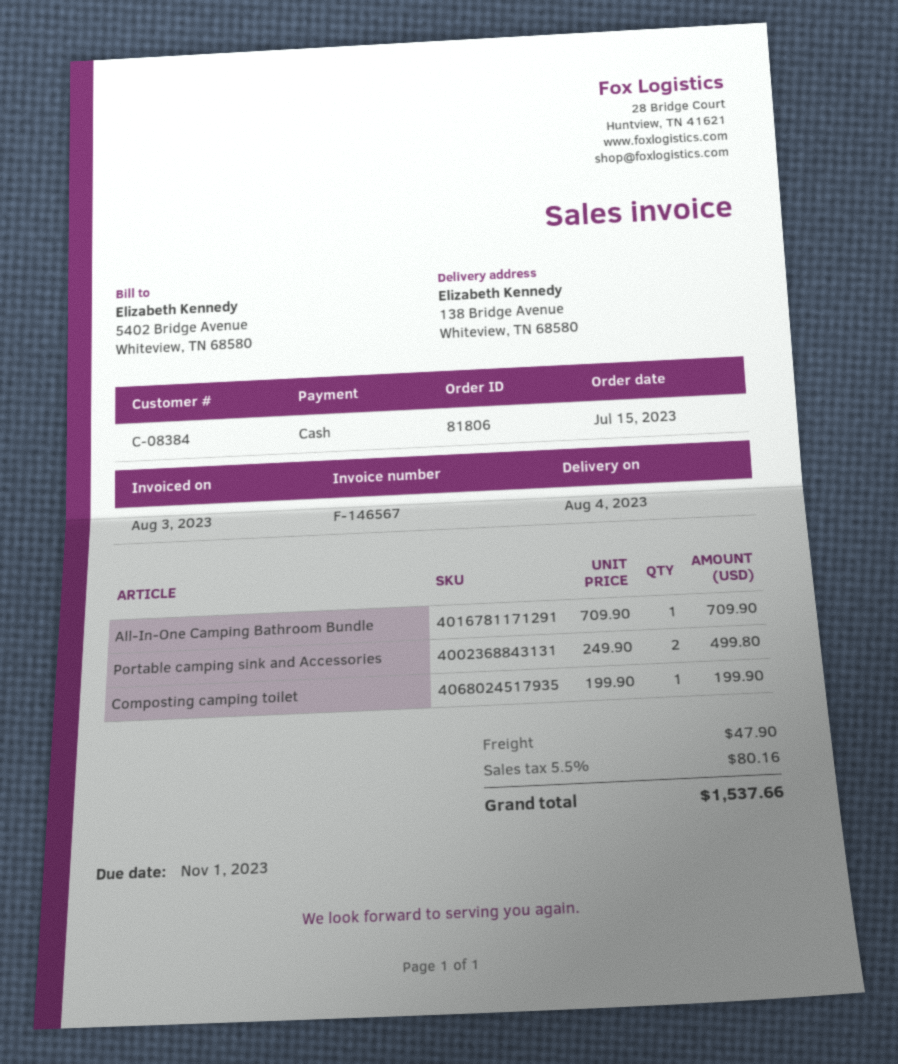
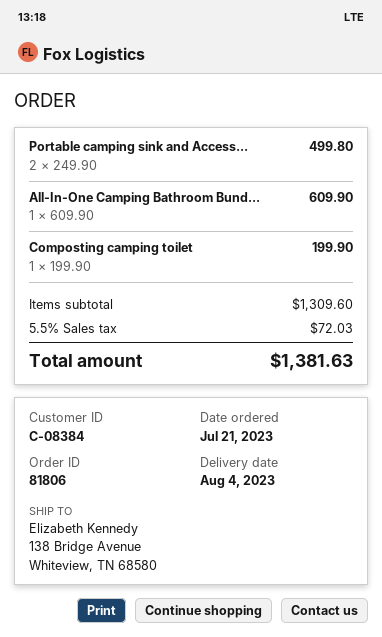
order date: 2023-07-15 -> 2023-07-21
All-In-One Camping Bathroom Bundle: 1 x 709.90 = 709.90 -> 1 x 609.90 = 609.90
shipping: 47.90 -> none
tax: 5.5% = 80.16 -> 5.5% = 72.03
total: 1537.66 -> 1381.63

